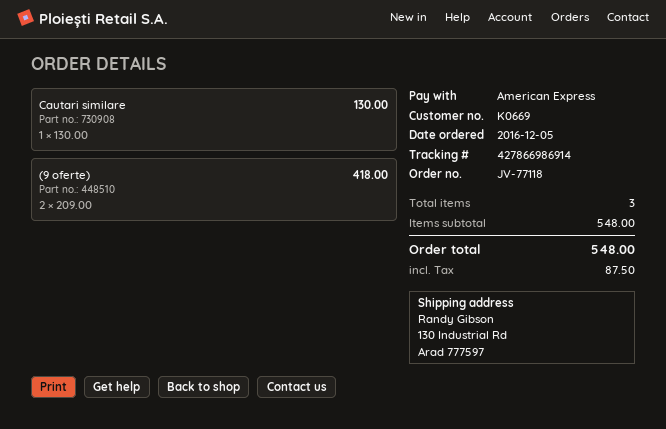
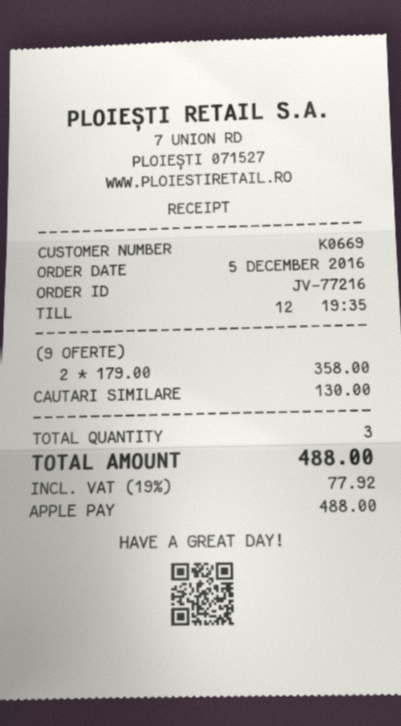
order number: JV-77118 -> JV-77216
payment method: American Express -> Apple Pay
(9 oferte): 2 x 209.00 = 418.00 -> 2 x 179.00 = 358.00
tax: 87.50 -> 77.92
total: 548.00 -> 488.00

